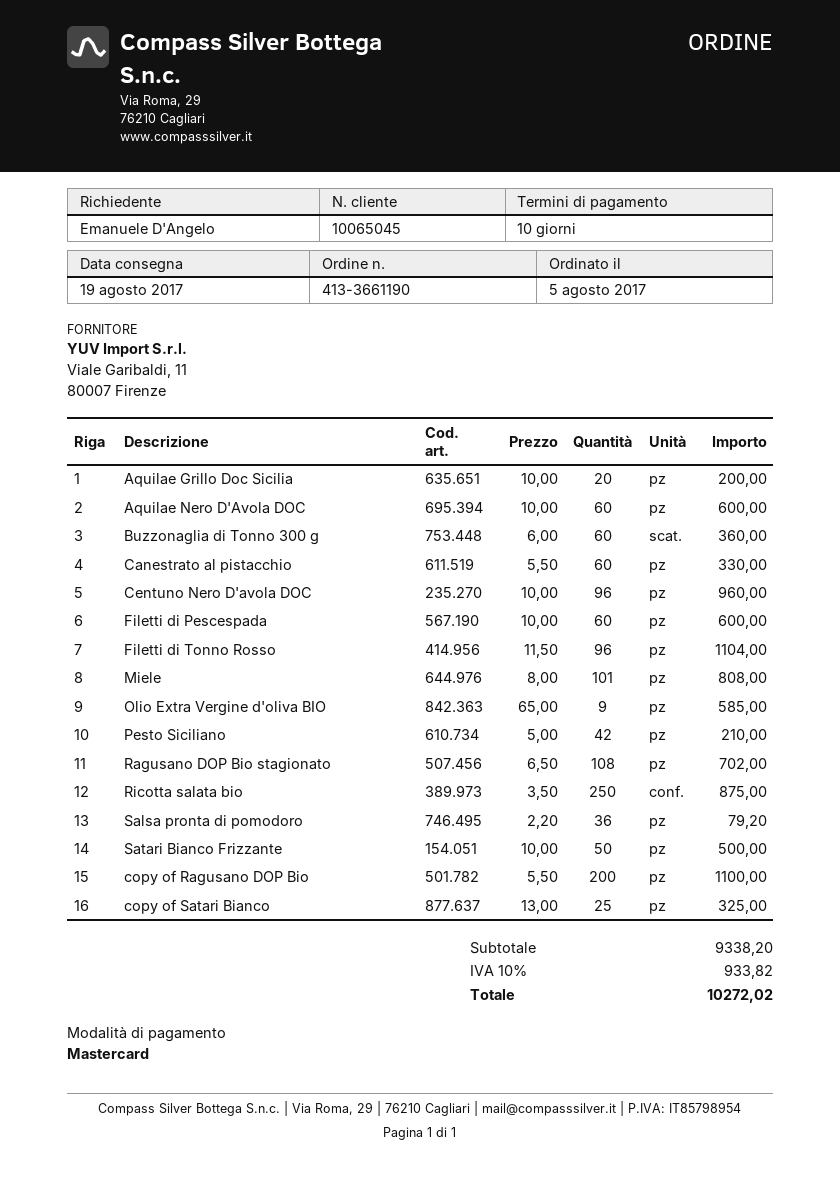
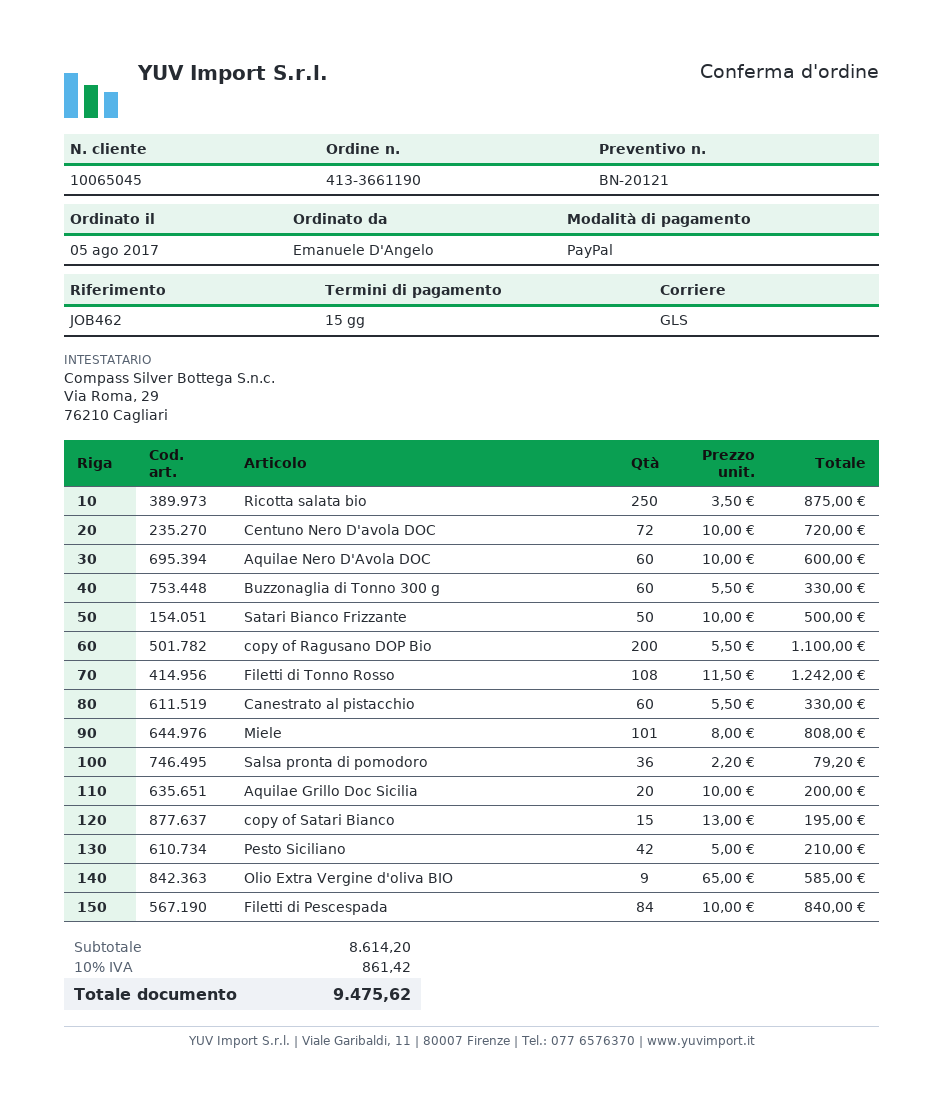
payment terms: 10 days -> 15 days
payment method: Mastercard -> PayPal
Buzzonaglia di Tonno 300 g: 60 x 6.00 = 360.00 -> 60 x 5.50 = 330.00
Centuno Nero D'avola DOC: 96 x 10.00 = 960.00 -> 72 x 10.00 = 720.00
Filetti di Pescespada: 60 x 10.00 = 600.00 -> 84 x 10.00 = 840.00
Filetti di Tonno Rosso: 96 x 11.50 = 1104.00 -> 108 x 11.50 = 1242.00
Ragusano DOP Bio stagionato: 108 x 6.50 = 702.00 -> none
copy of Satari Bianco: 25 x 13.00 = 325.00 -> 15 x 13.00 = 195.00
subtotal: 9338.20 -> 8614.20
tax: 10% = 933.82 -> 10% = 861.42
total: 10272.02 -> 9475.62

